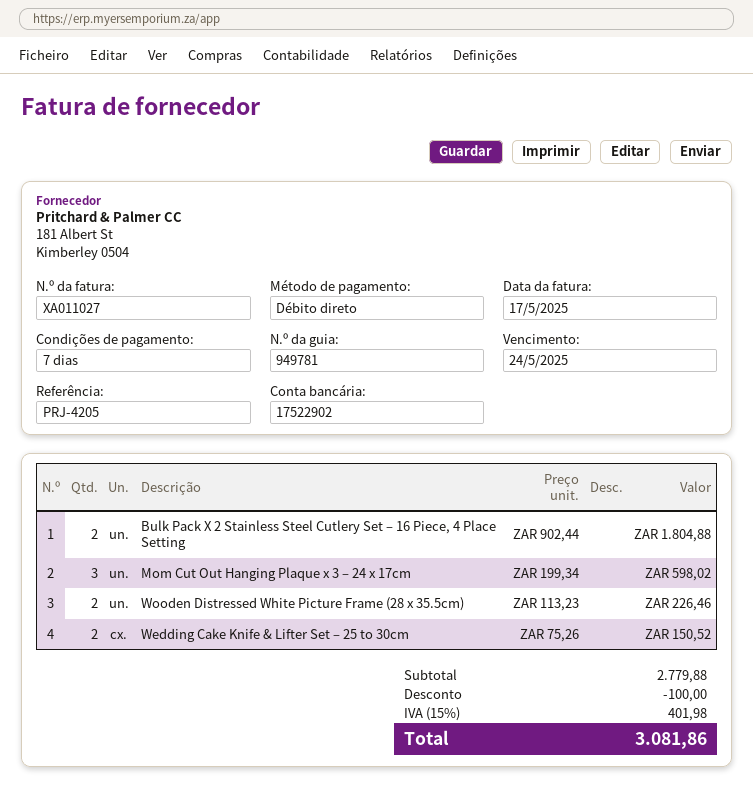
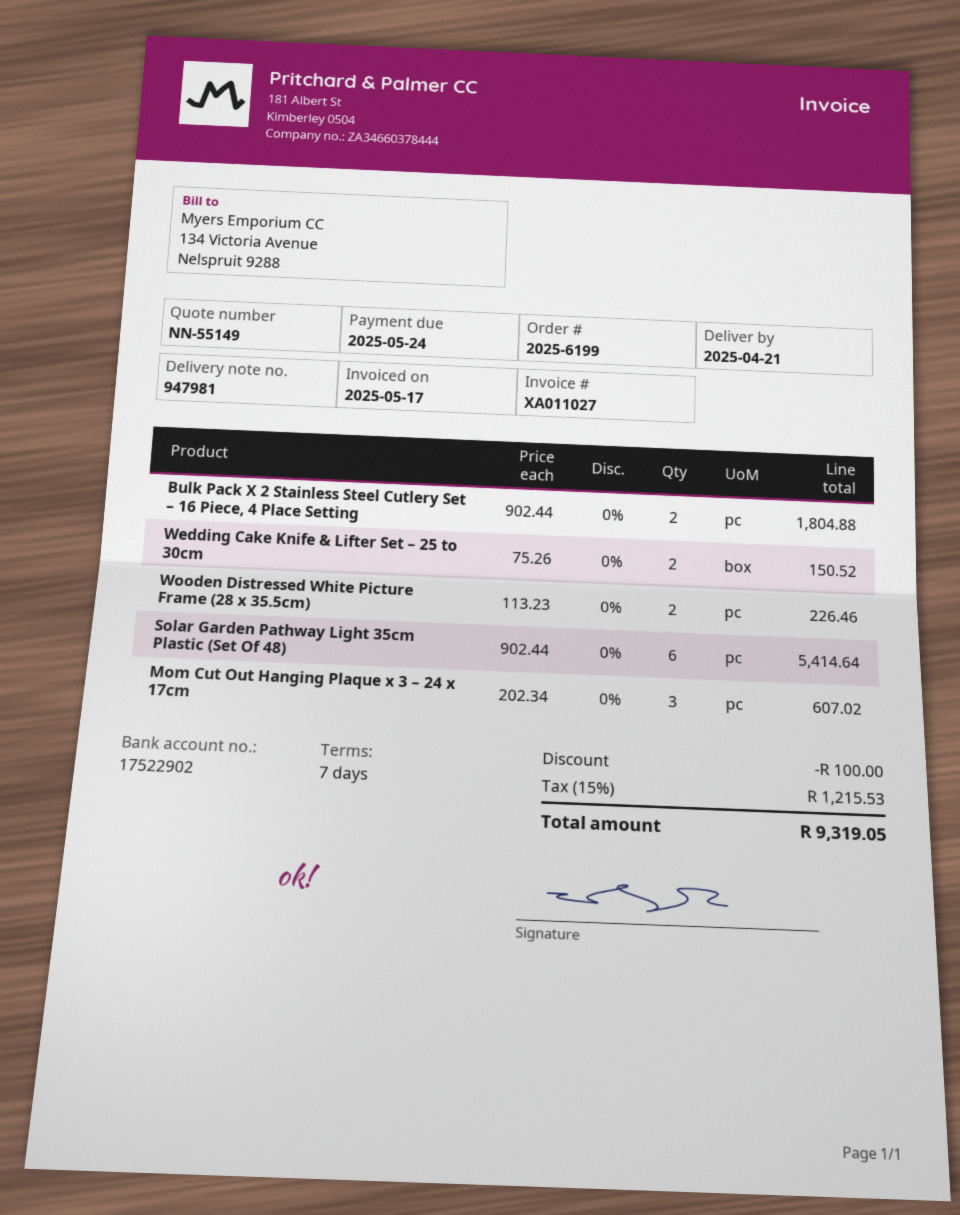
delivery note number: 949781 -> 947981
Mom Cut Out Hanging Plaque x 3 – 24 x 17cm: 3 x 199.34 = 598.02 -> 3 x 202.34 = 607.02
Solar Garden Pathway Light 35cm Plastic (Set Of 48): none -> 6 x 902.44 = 5414.64
tax: 15% = 401.98 -> 15% = 1215.53
total: 3081.86 -> 9319.05

